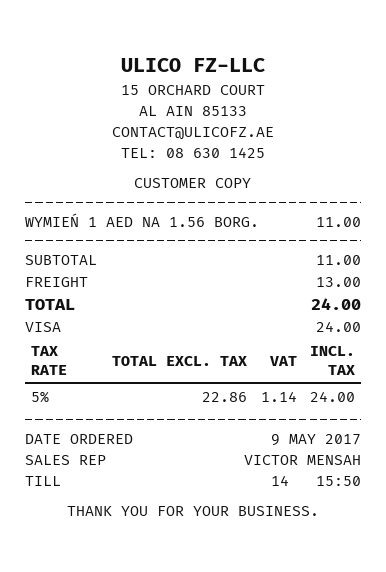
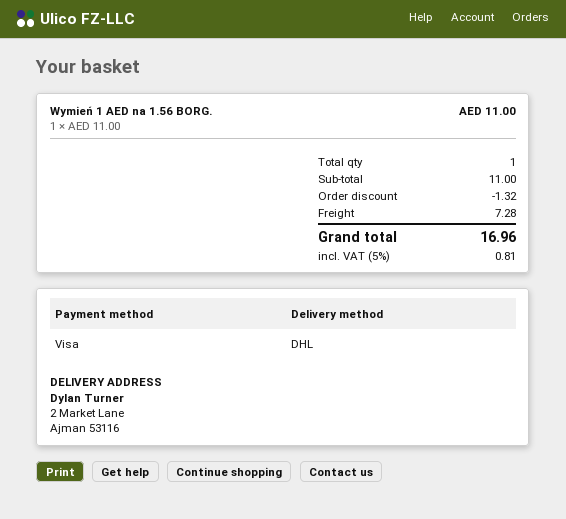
discount: none -> 1.32
shipping: 13.00 -> 7.28
tax: 5% = 1.14 -> 5% = 0.81
total: 24.00 -> 16.96

